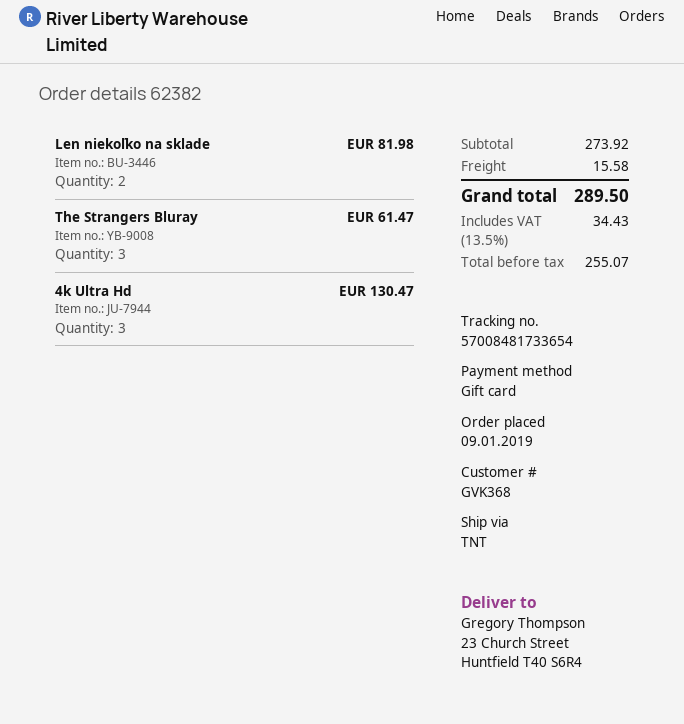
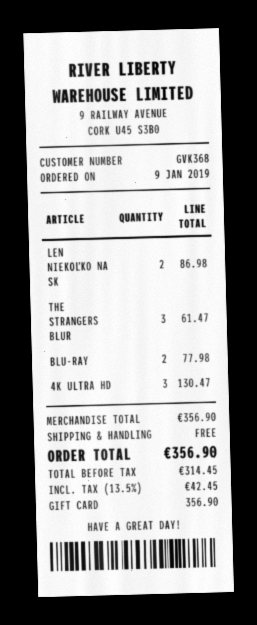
Len niekoľko na sklade: 2 for 81.98 -> 2 for 86.98
BLU-RAY: none -> 2 for 77.98
subtotal: 273.92 -> 356.90
shipping: 15.58 -> 0.00
net: 255.07 -> 314.45
tax: 13.5% = 34.43 -> 13.5% = 42.45
total: 289.50 -> 356.90

